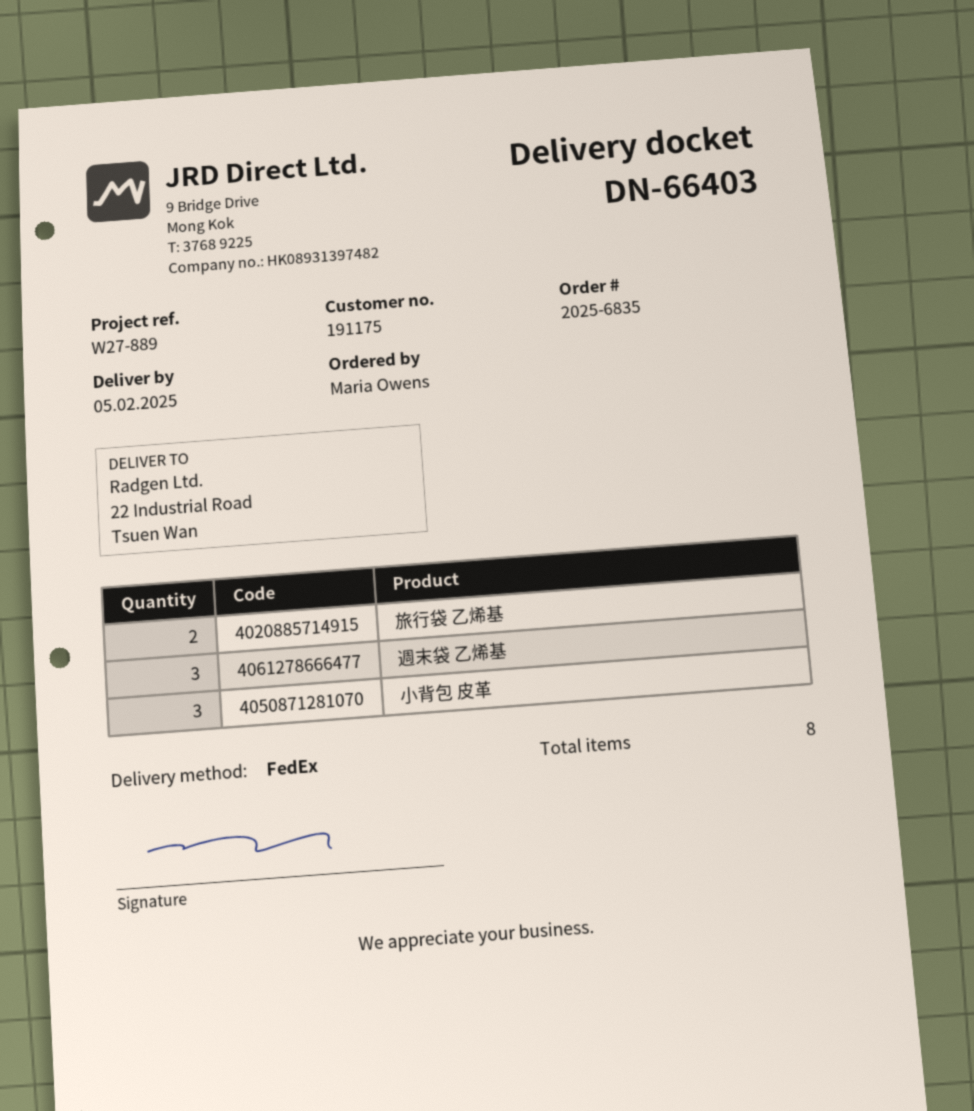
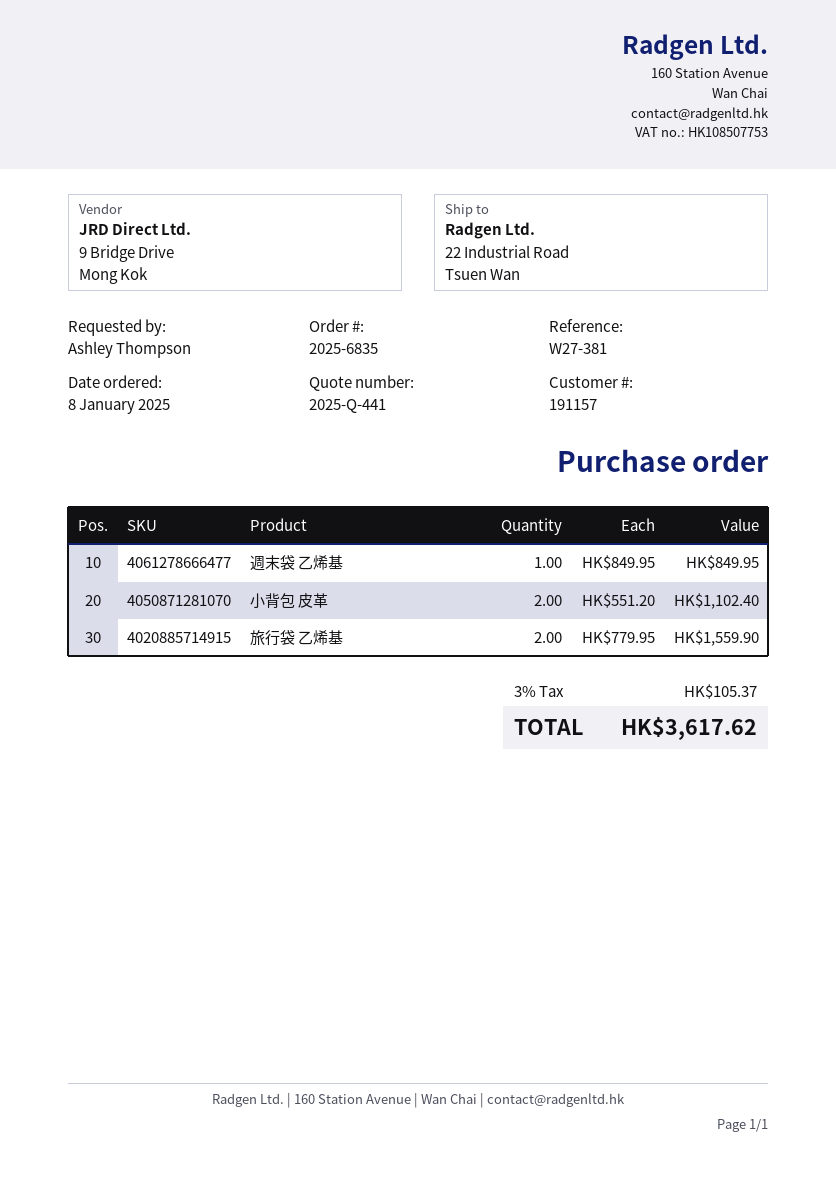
customer number: 191175 -> 191157
reference: W27-889 -> W27-381
ordered by: Maria Owens -> Ashley Thompson
週末袋 乙烯基: 3 -> 1
小背包 皮革: 3 -> 2

